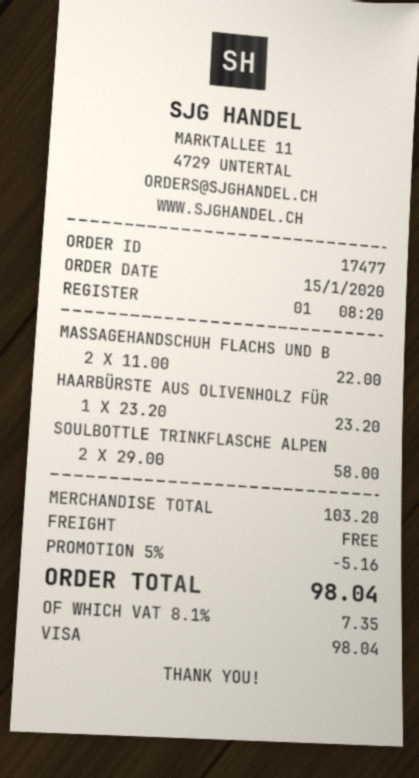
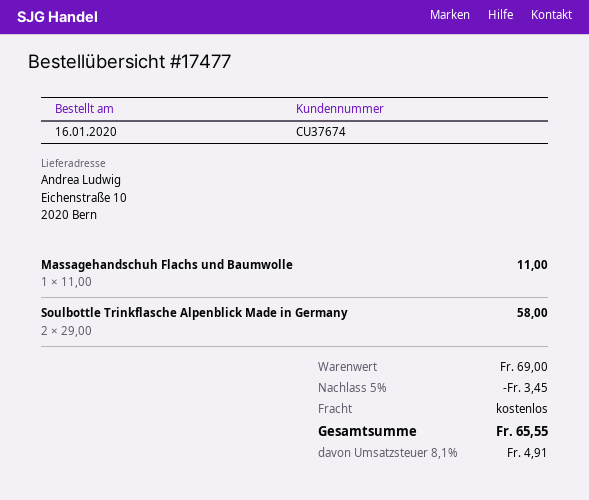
order date: 2020-01-15 -> 2020-01-16
MASSAGEHANDSCHUH FLACHS UND B: 2 x 11.00 = 22.00 -> 1 x 11.00 = 11.00
HAARBÜRSTE AUS OLIVENHOLZ FÜR: 1 x 23.20 = 23.20 -> none
subtotal: 103.20 -> 69.00
discount: 5% = 5.16 -> 5% = 3.45
tax: 8.1% = 7.35 -> 8.1% = 4.91
total: 98.04 -> 65.55

